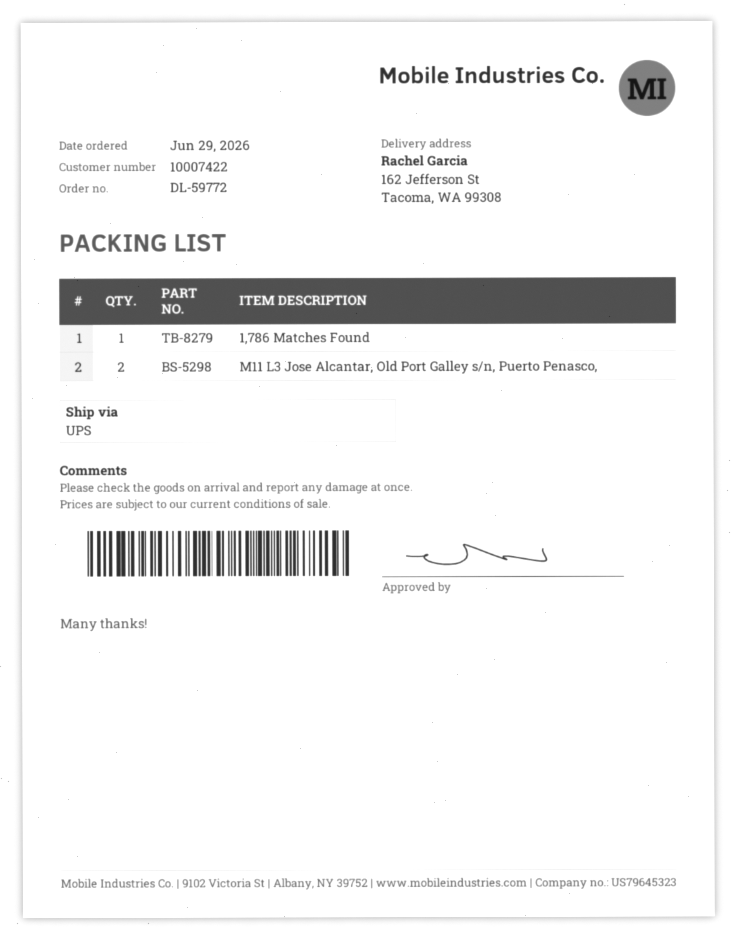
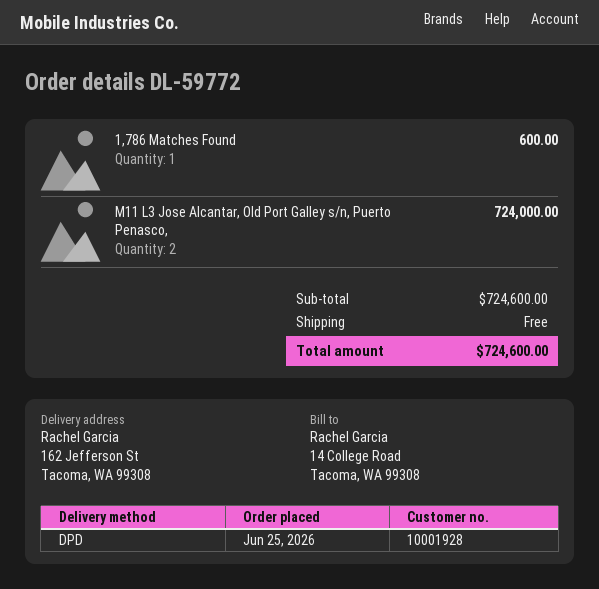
order date: 2026-06-29 -> 2026-06-25
customer number: 10007422 -> 10001928
shipping method: UPS -> DPD

